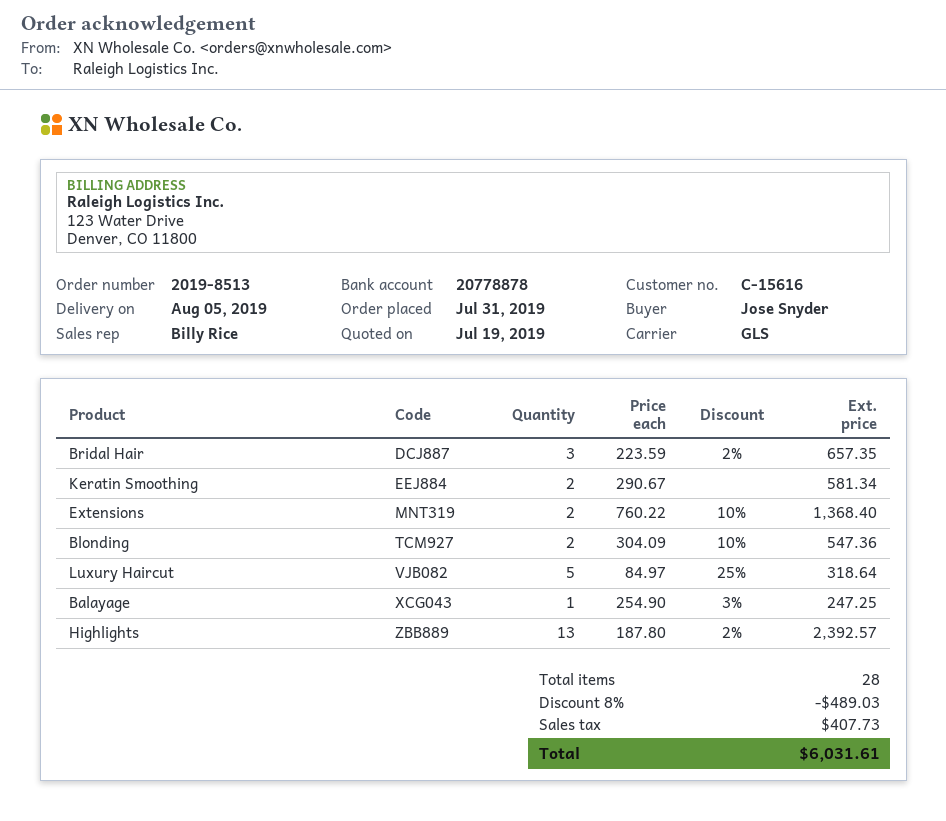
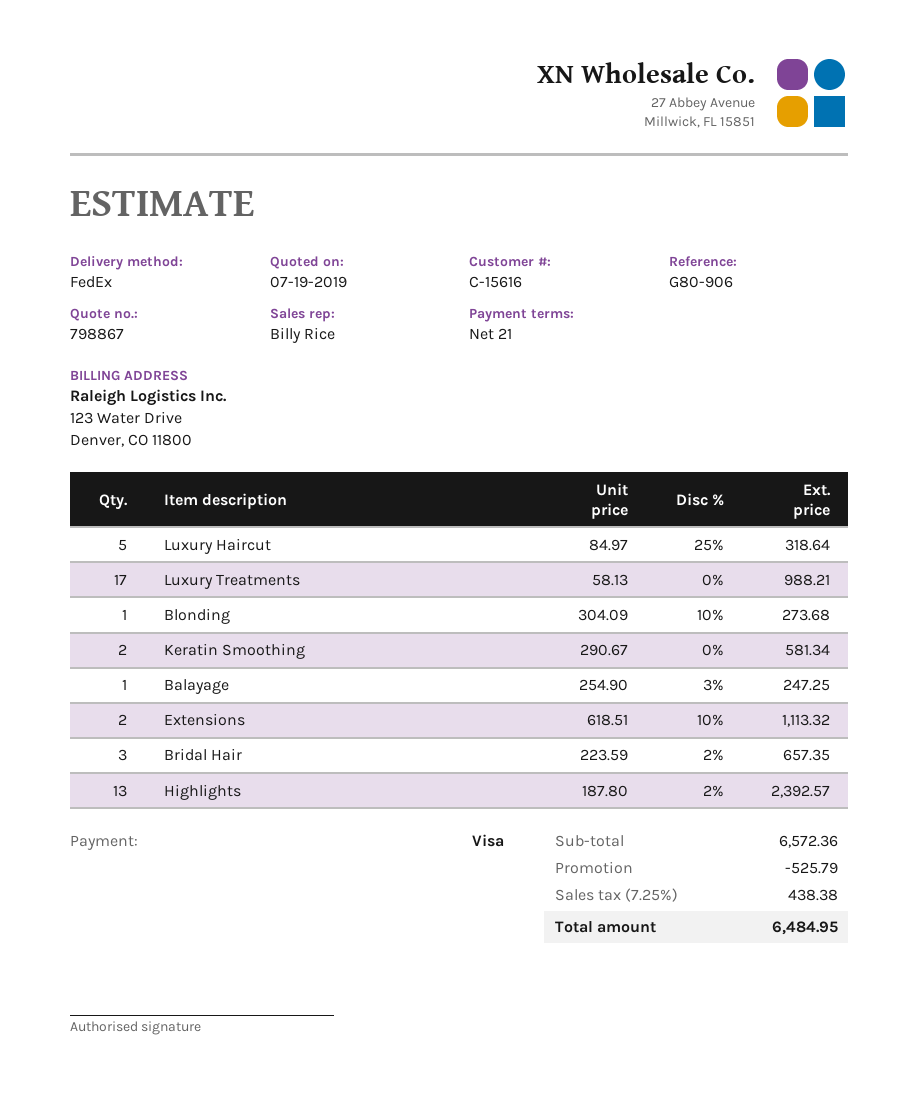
shipping method: GLS -> FedEx
Extensions: 2 x 760.22 - 10% = 1368.40 -> 2 x 618.51 - 10% = 1113.32
Blonding: 2 x 304.09 - 10% = 547.36 -> 1 x 304.09 - 10% = 273.68
Luxury Treatments: none -> 17 x 58.13 = 988.21
discount: 489.03 -> 525.79
tax: 407.73 -> 438.38
total: 6031.61 -> 6484.95

